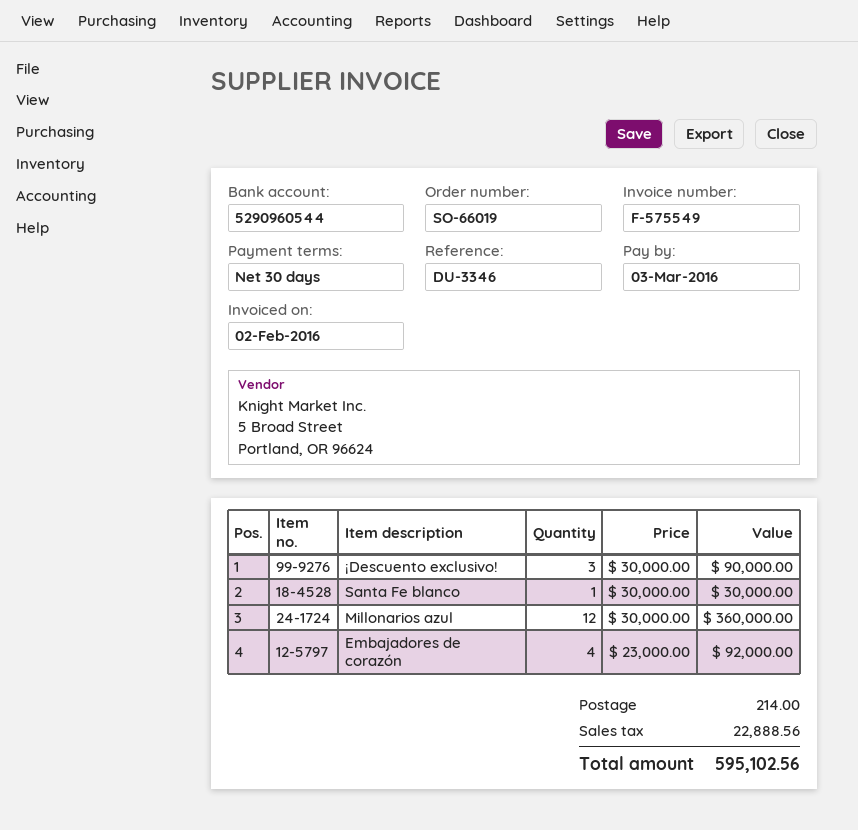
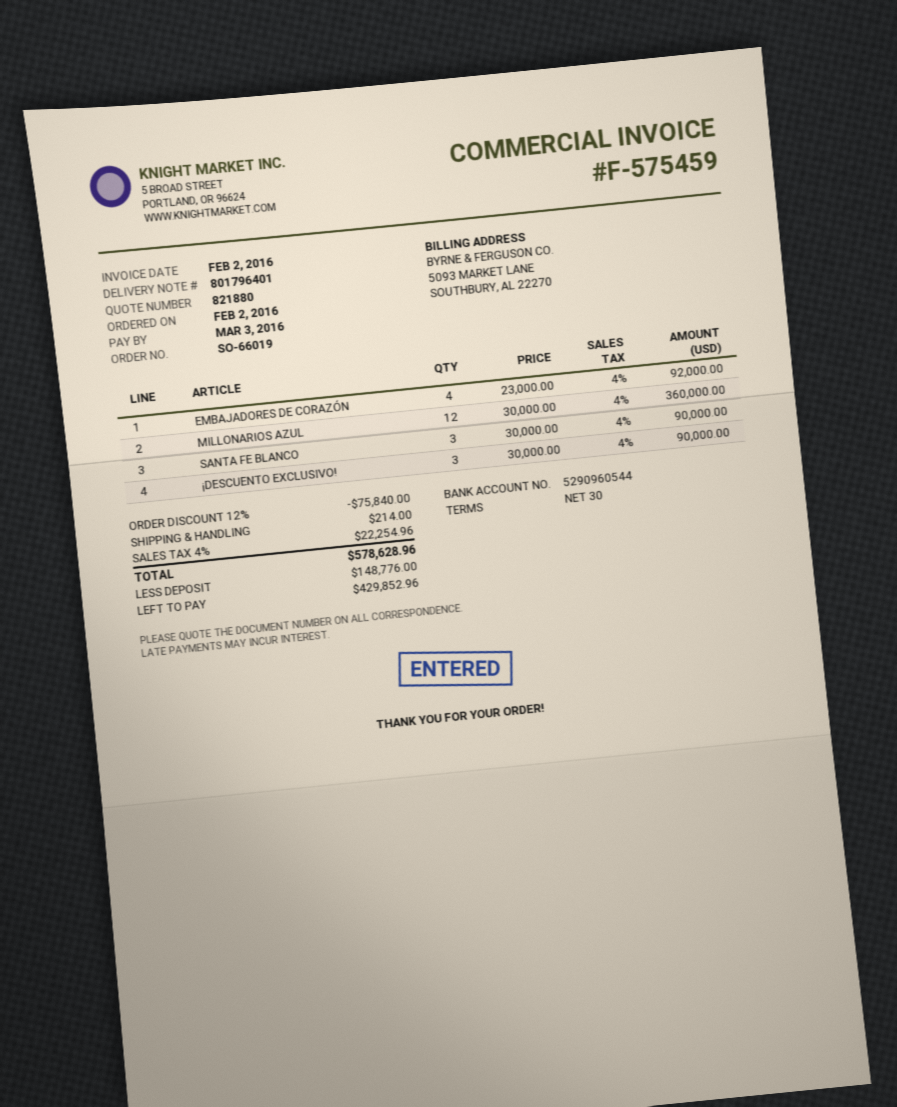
invoice number: F-575549 -> F-575459
Santa Fe blanco: 1 x 30000.00 = 30000.00 -> 3 x 30000.00 = 90000.00
discount: none -> 12% = 75840.00
tax: 22888.56 -> 22254.96
total: 595102.56 -> 578628.96

